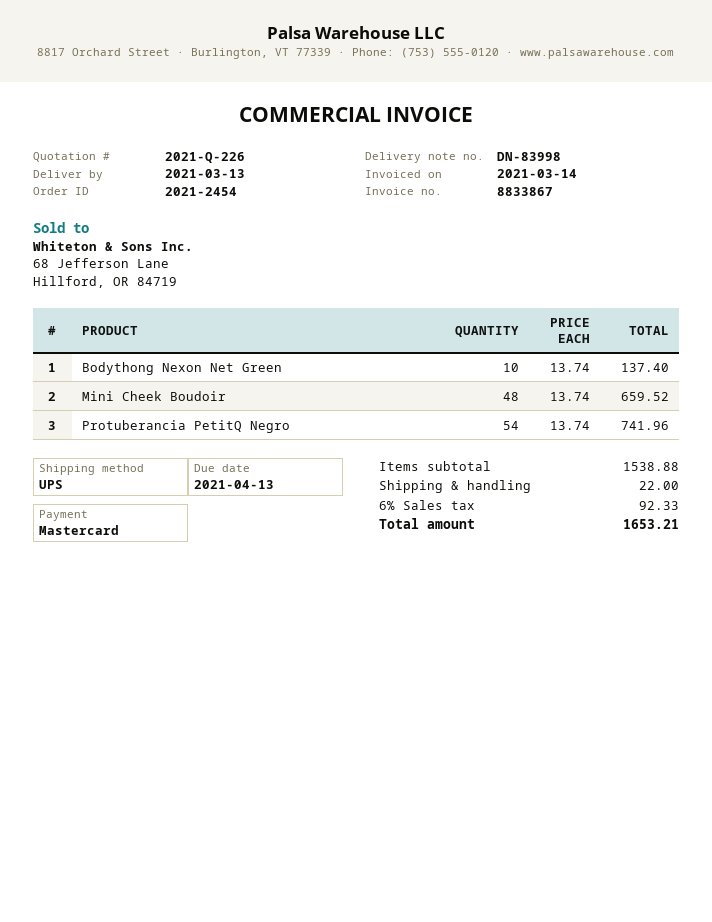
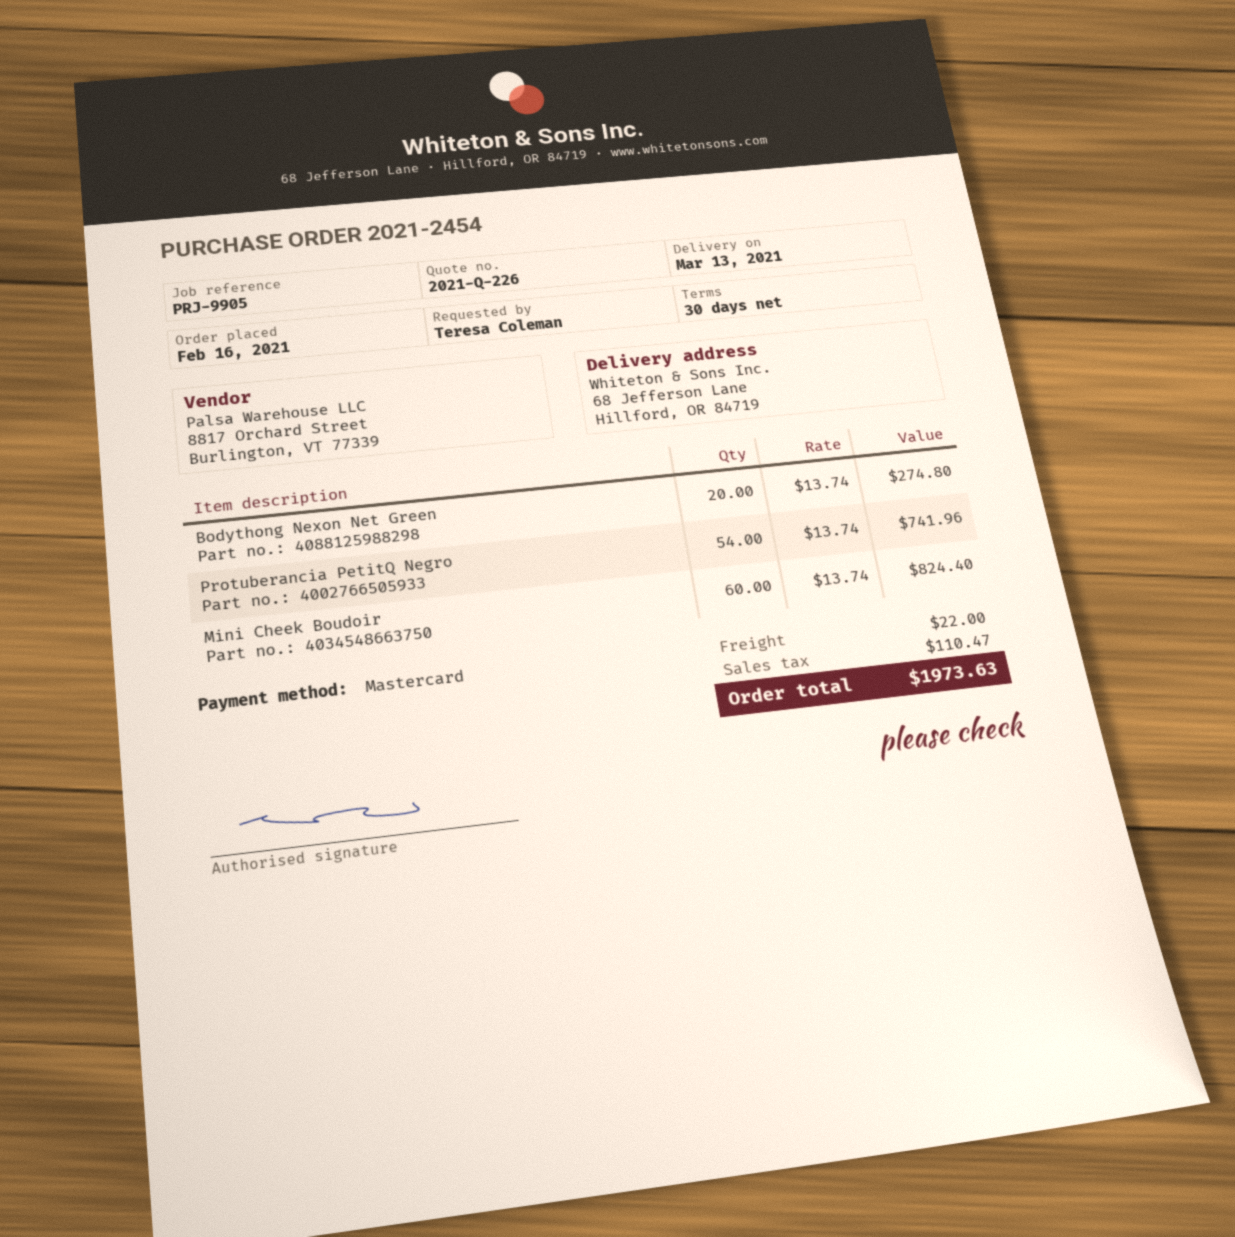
Bodythong Nexon Net Green: 10 x 13.74 = 137.40 -> 20 x 13.74 = 274.80
Mini Cheek Boudoir: 48 x 13.74 = 659.52 -> 60 x 13.74 = 824.40
tax: 92.33 -> 110.47
total: 1653.21 -> 1973.63

